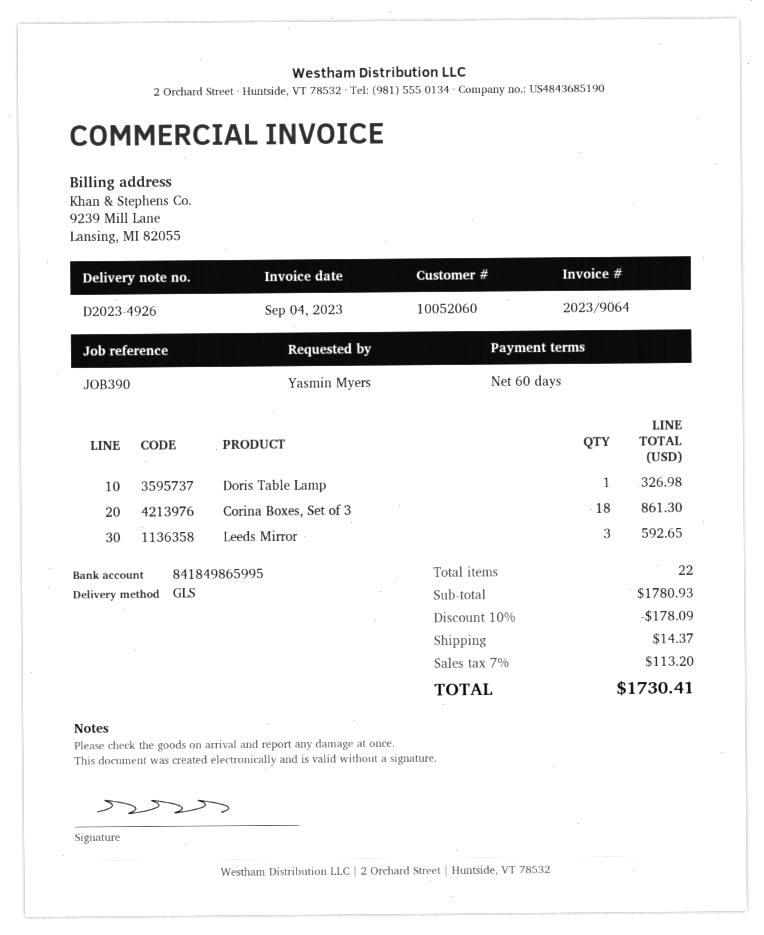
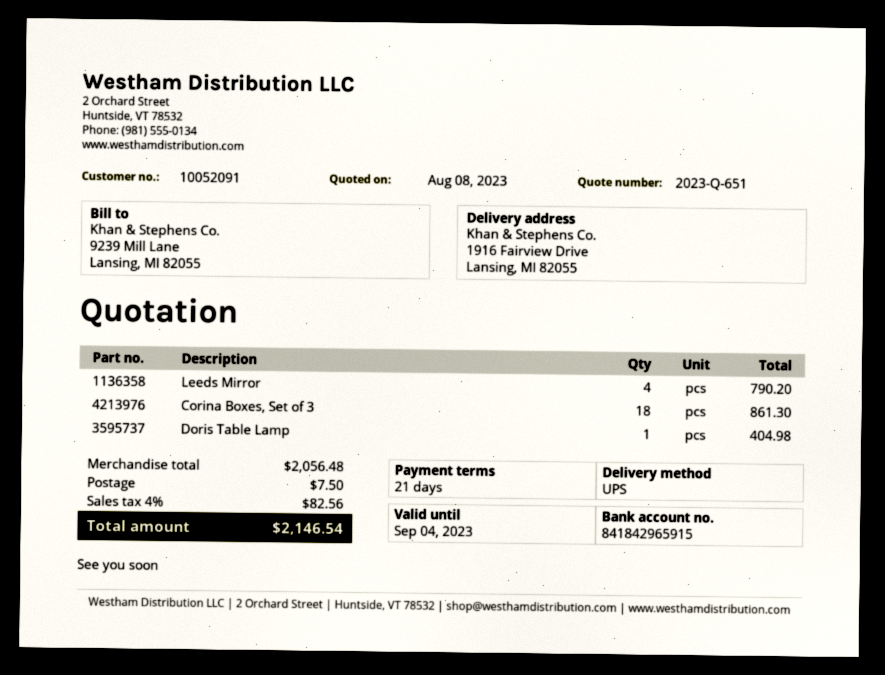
payment terms: 60 days -> 21 days
customer number: 10052060 -> 10052091
bank account: 841849865995 -> 841842965915
shipping method: GLS -> UPS
Doris Table Lamp: 1 for 326.98 -> 1 for 404.98
Leeds Mirror: 3 for 592.65 -> 4 for 790.20
subtotal: 1780.93 -> 2056.48
discount: 10% = 178.09 -> none
shipping: 14.37 -> 7.50
tax: 7% = 113.20 -> 4% = 82.56
total: 1730.41 -> 2146.54

